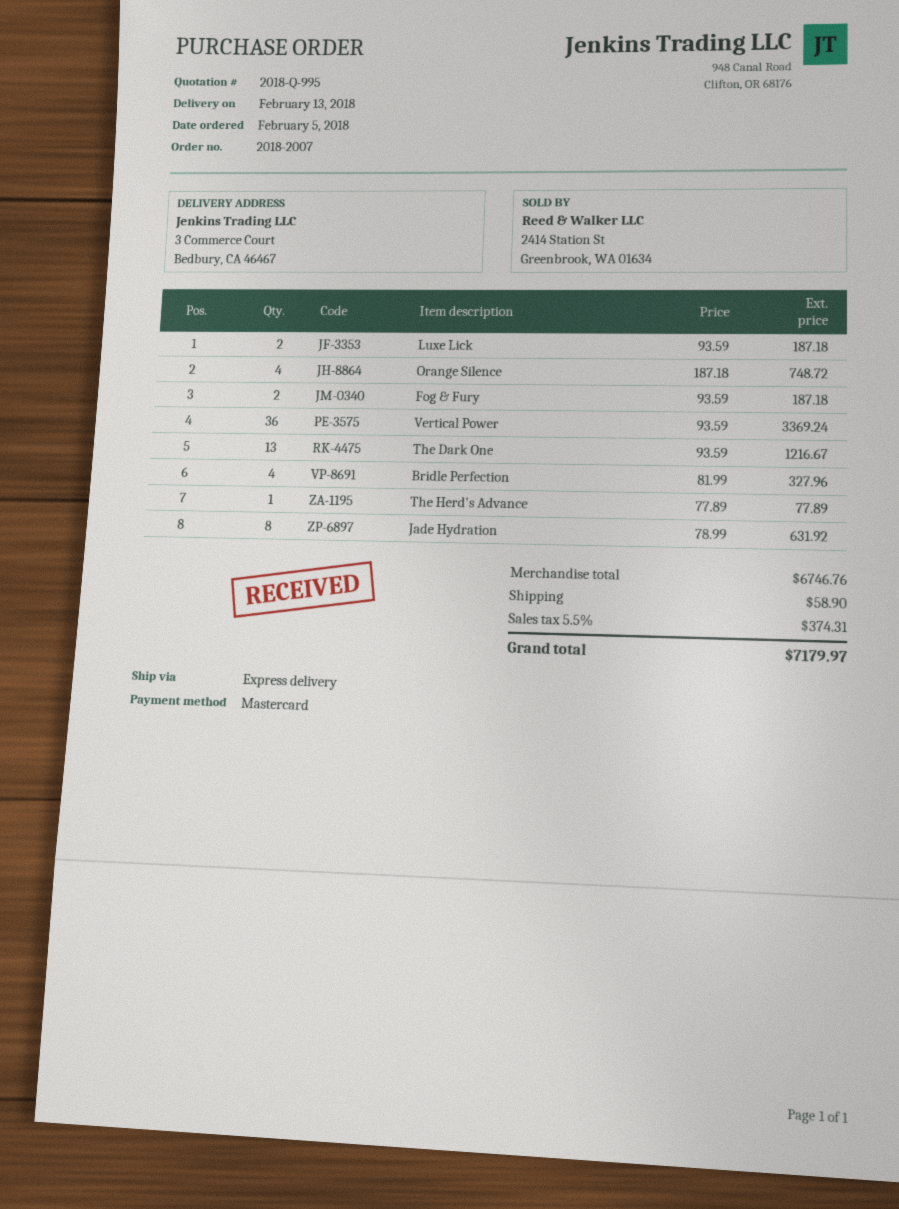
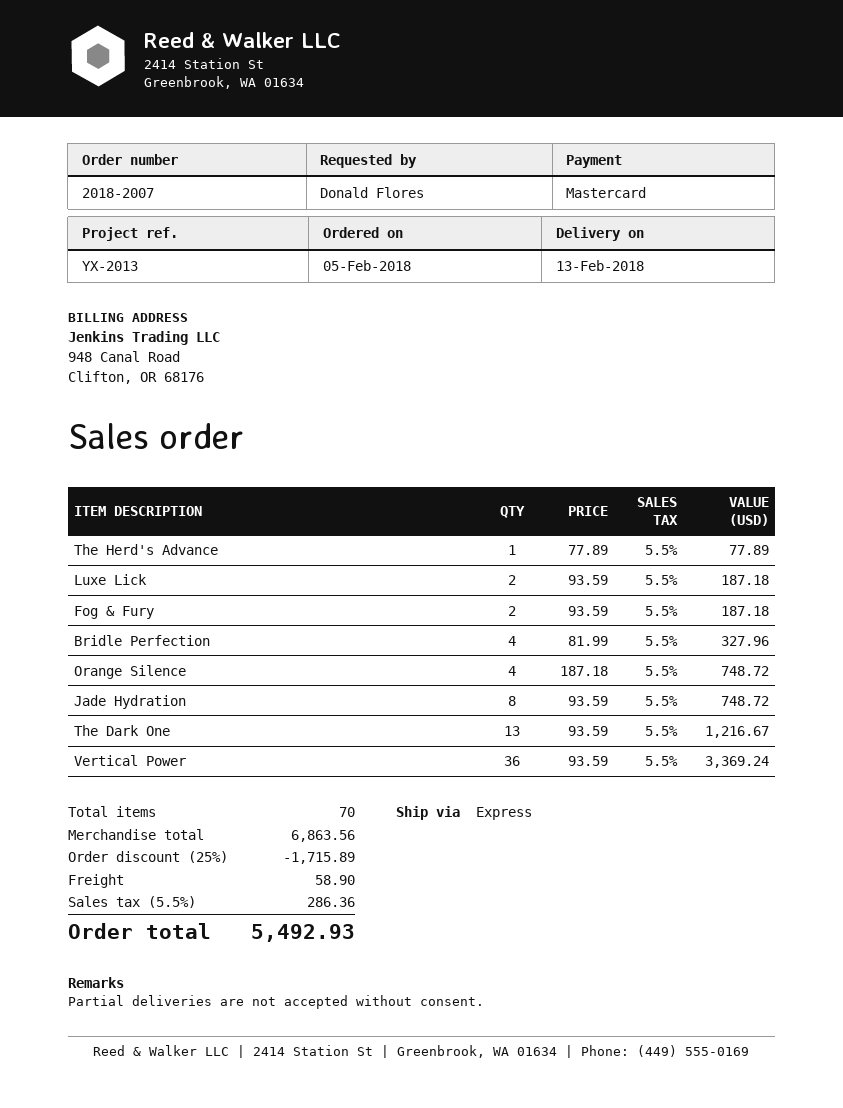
Jade Hydration: 8 x 78.99 = 631.92 -> 8 x 93.59 = 748.72
subtotal: 6746.76 -> 6863.56
discount: none -> 25% = 1715.89
tax: 5.5% = 374.31 -> 5.5% = 286.36
total: 7179.97 -> 5492.93

